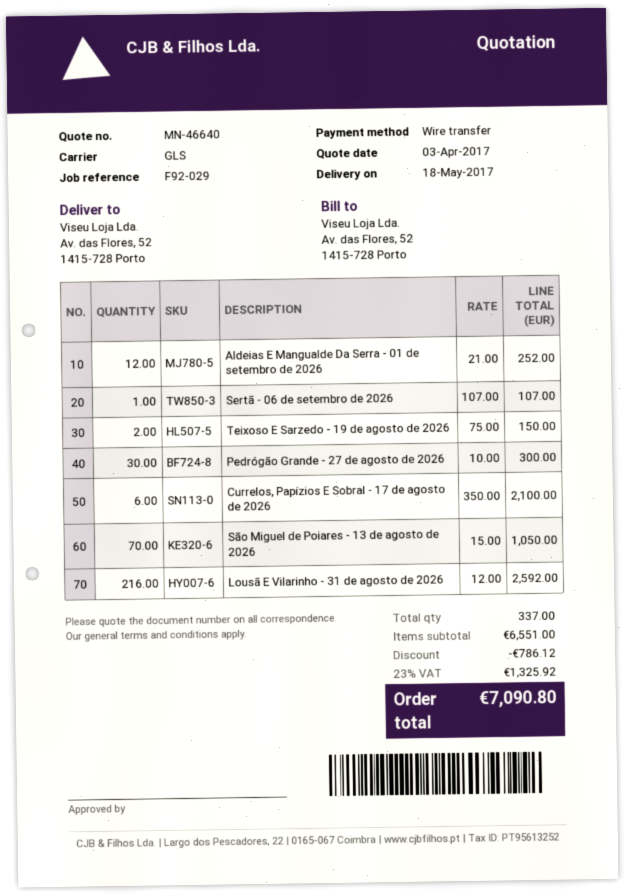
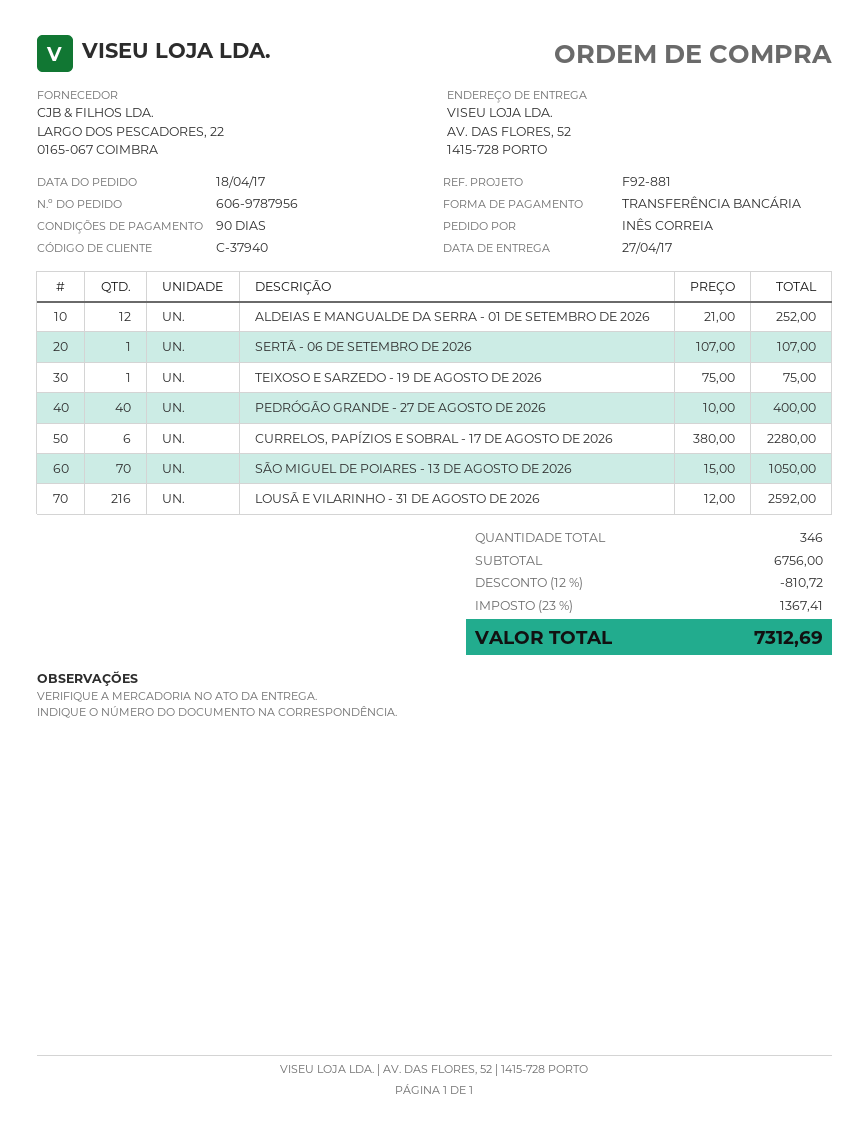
delivery date: 2017-05-18 -> 2017-04-27
reference: F92-029 -> F92-881
Teixoso E Sarzedo - 19 de agosto de 2026: 2 x 75.00 = 150.00 -> 1 x 75.00 = 75.00
Pedrógão Grande - 27 de agosto de 2026: 30 x 10.00 = 300.00 -> 40 x 10.00 = 400.00
Currelos, Papízios E Sobral - 17 de agosto de 2026: 6 x 350.00 = 2100.00 -> 6 x 380.00 = 2280.00
total quantity: 337 -> 346
subtotal: 6551.00 -> 6756.00
discount: 786.12 -> 810.72
tax: 23% = 1325.92 -> 23% = 1367.41
total: 7090.80 -> 7312.69

